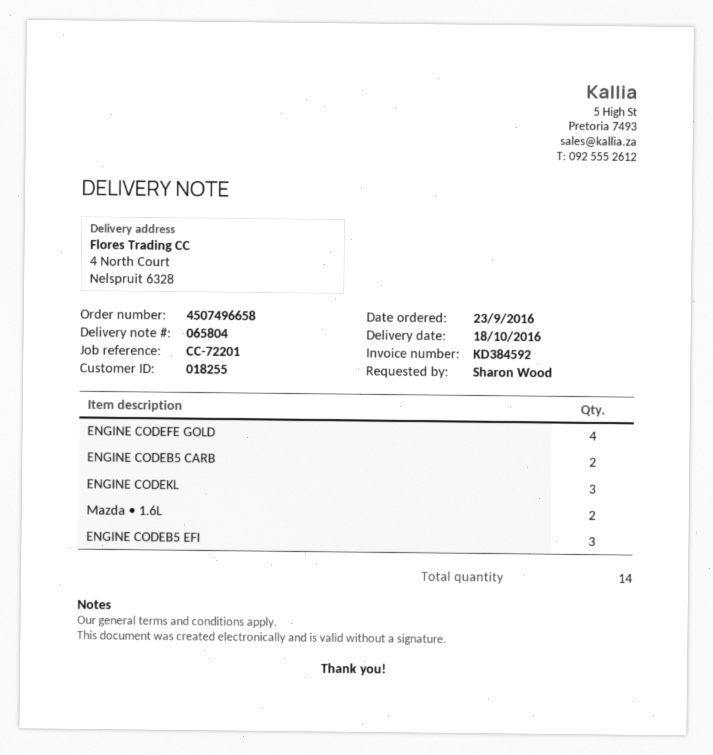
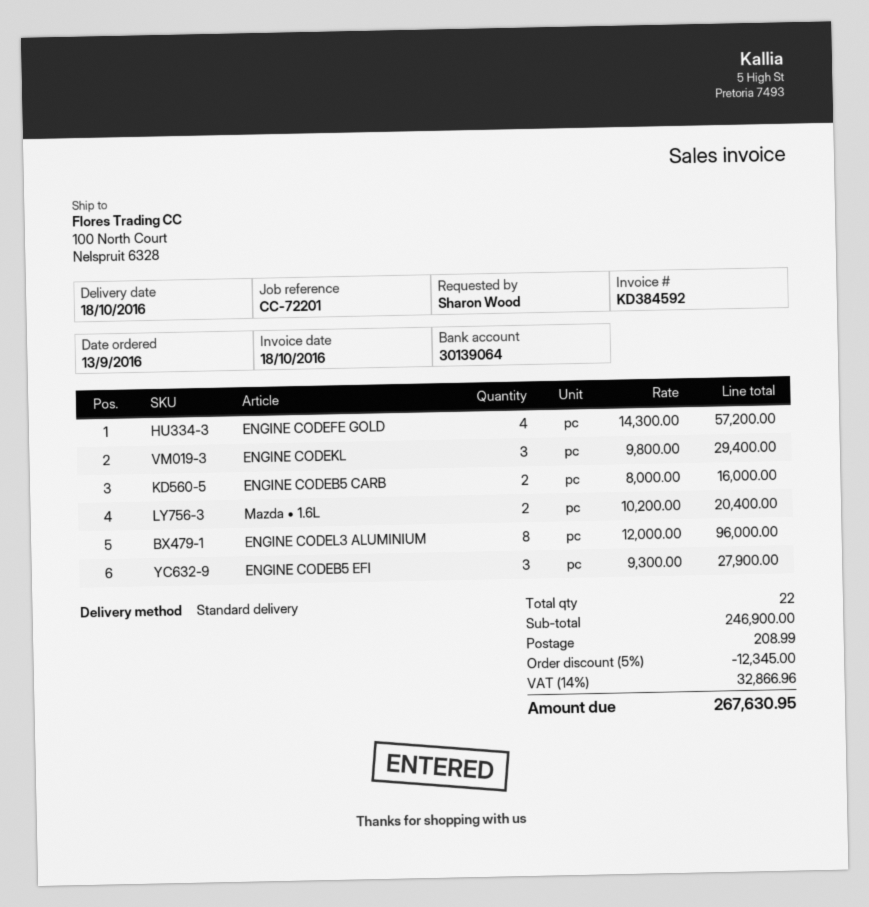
order date: 2016-09-23 -> 2016-09-13
ship to: 4 North Court, Nelspruit 6328 -> 100 North Court, Nelspruit 6328
ENGINE CODEL3 ALUMINIUM: none -> 8
total quantity: 14 -> 22

